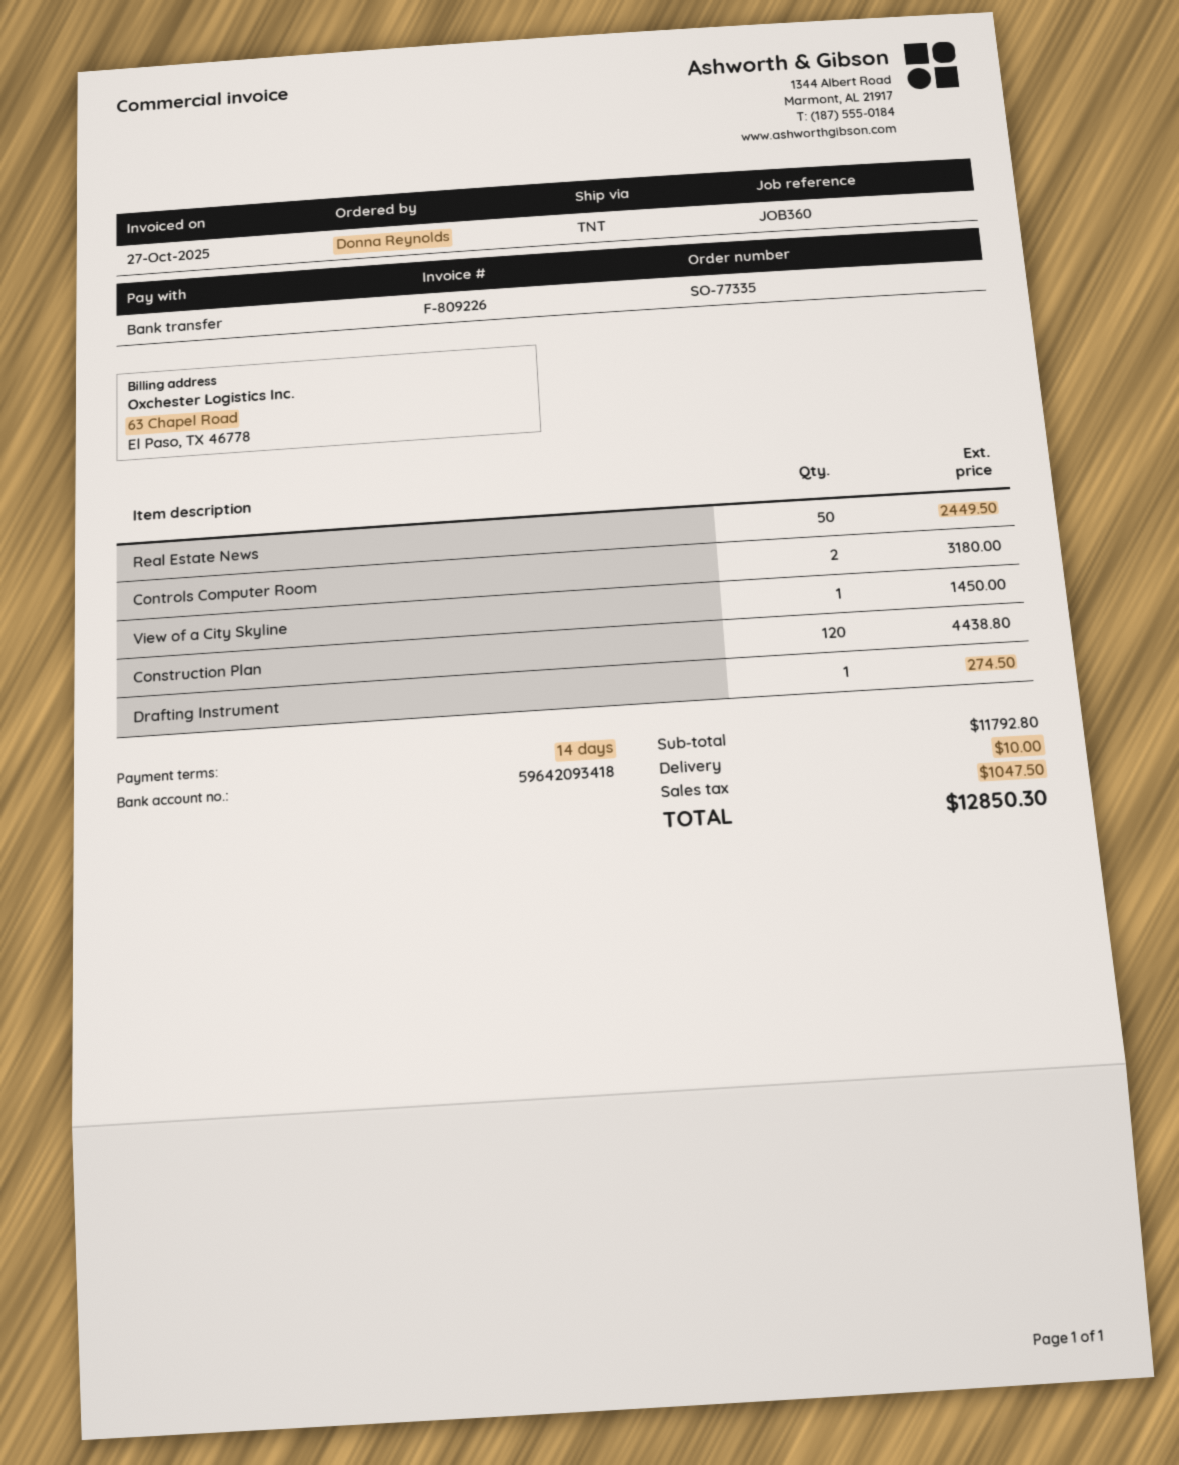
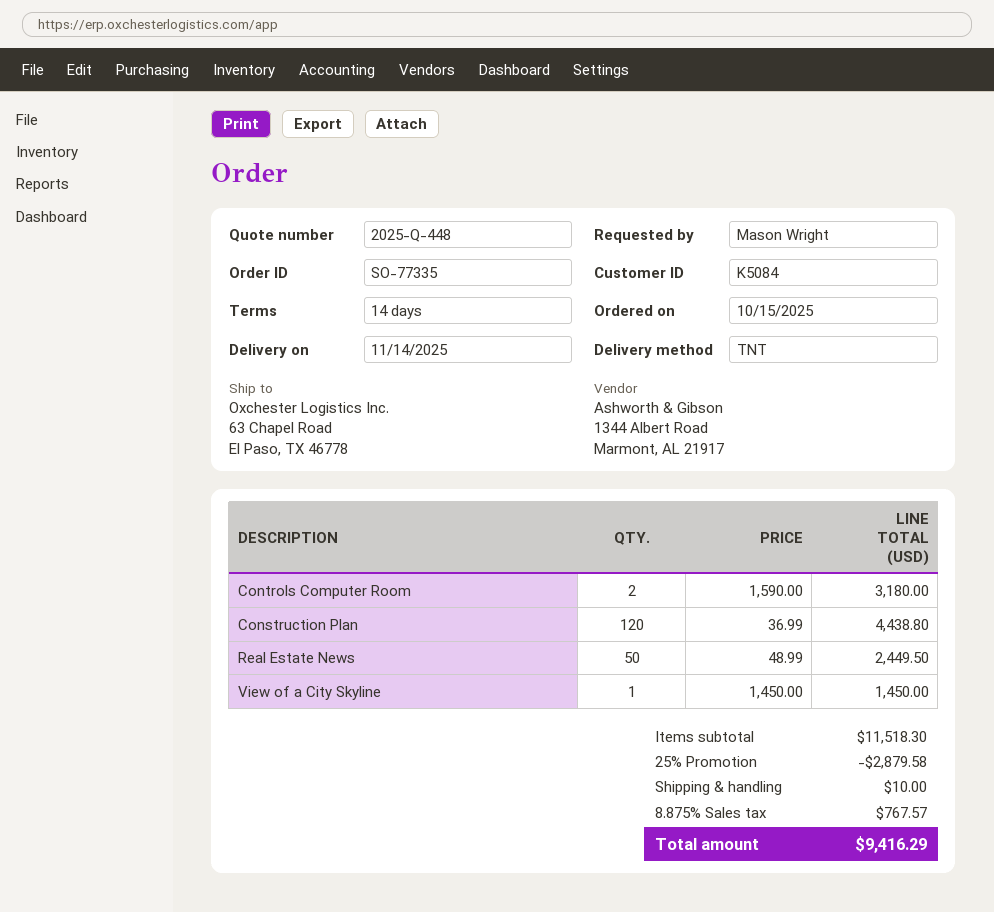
ordered by: Donna Reynolds -> Mason Wright
Drafting Instrument: 1 for 274.50 -> none
subtotal: 11792.80 -> 11518.30
discount: none -> 25% = 2879.58
tax: 1047.50 -> 767.57
total: 12850.30 -> 9416.29

